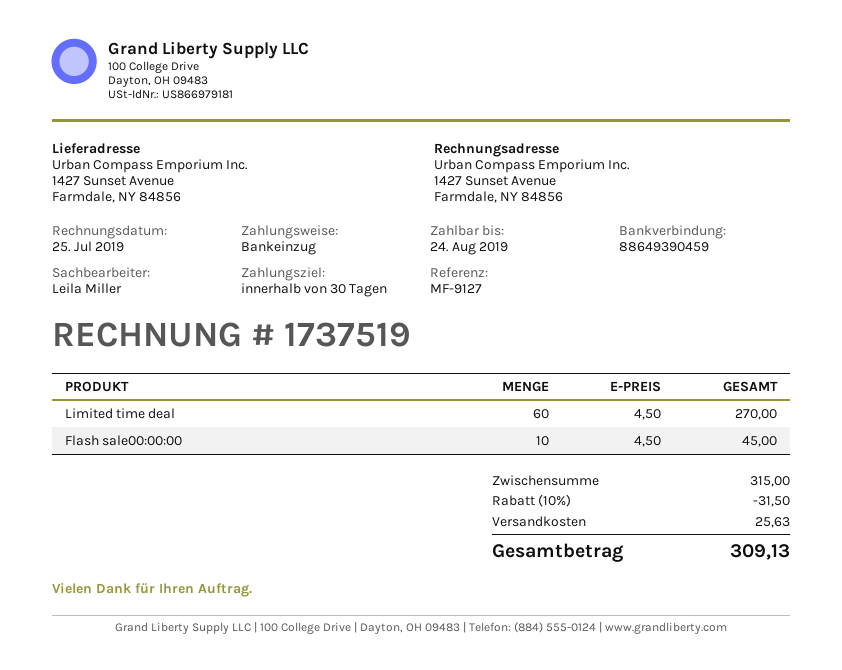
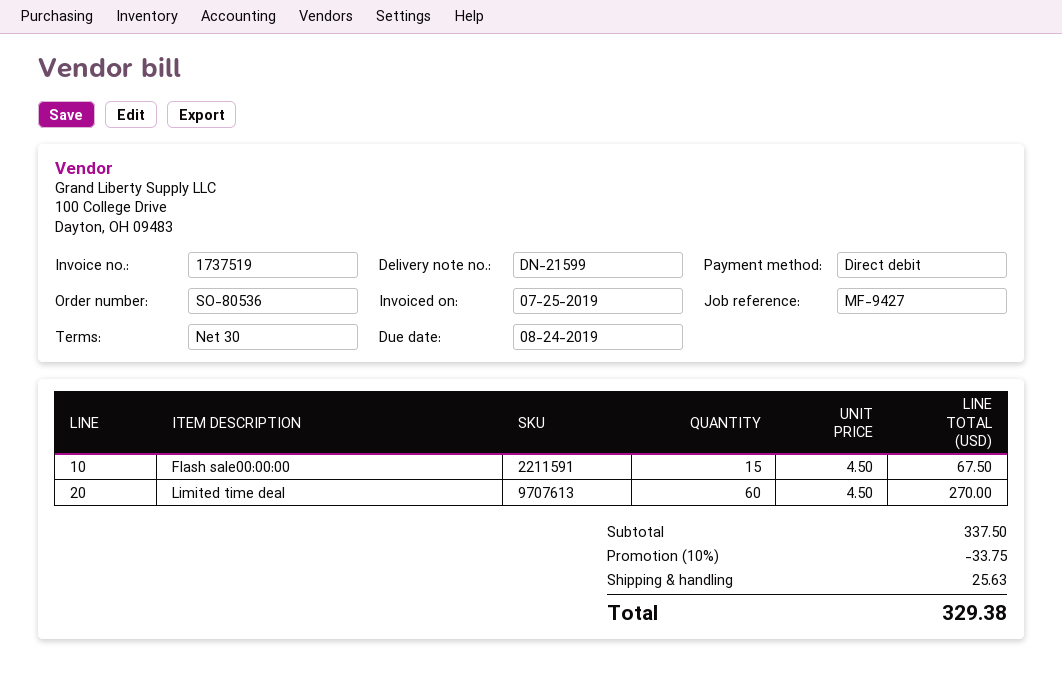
reference: MF-9127 -> MF-9427
Flash sale00:00:00: 10 x 4.50 = 45.00 -> 15 x 4.50 = 67.50
subtotal: 315.00 -> 337.50
discount: 10% = 31.50 -> 10% = 33.75
total: 309.13 -> 329.38

